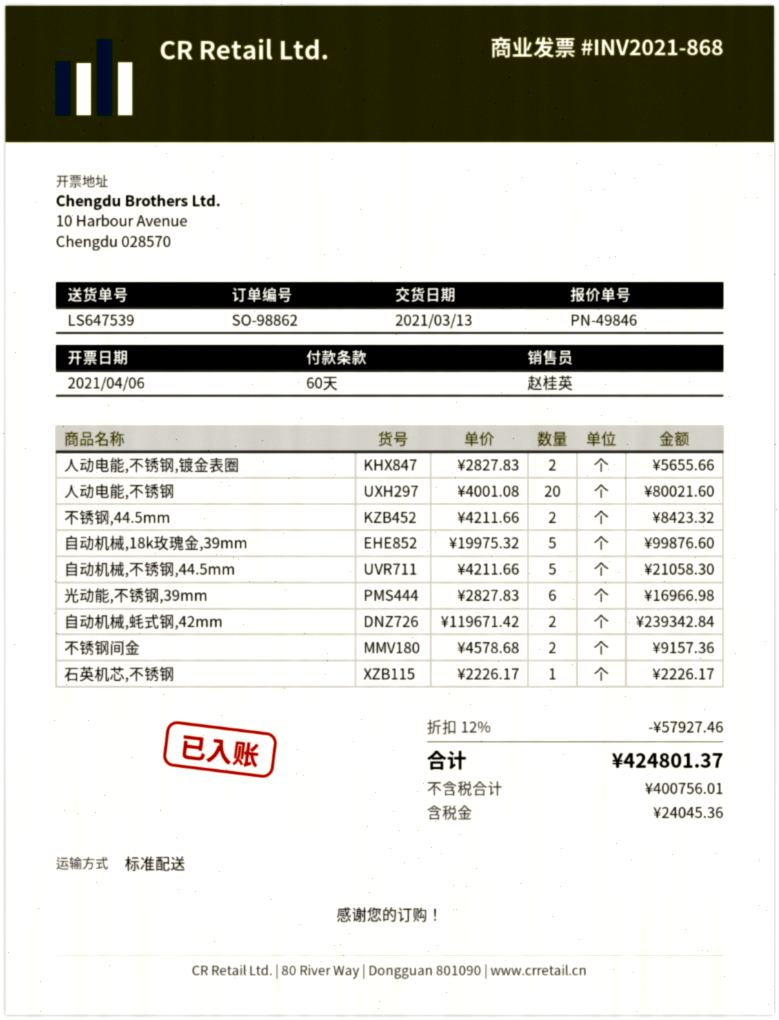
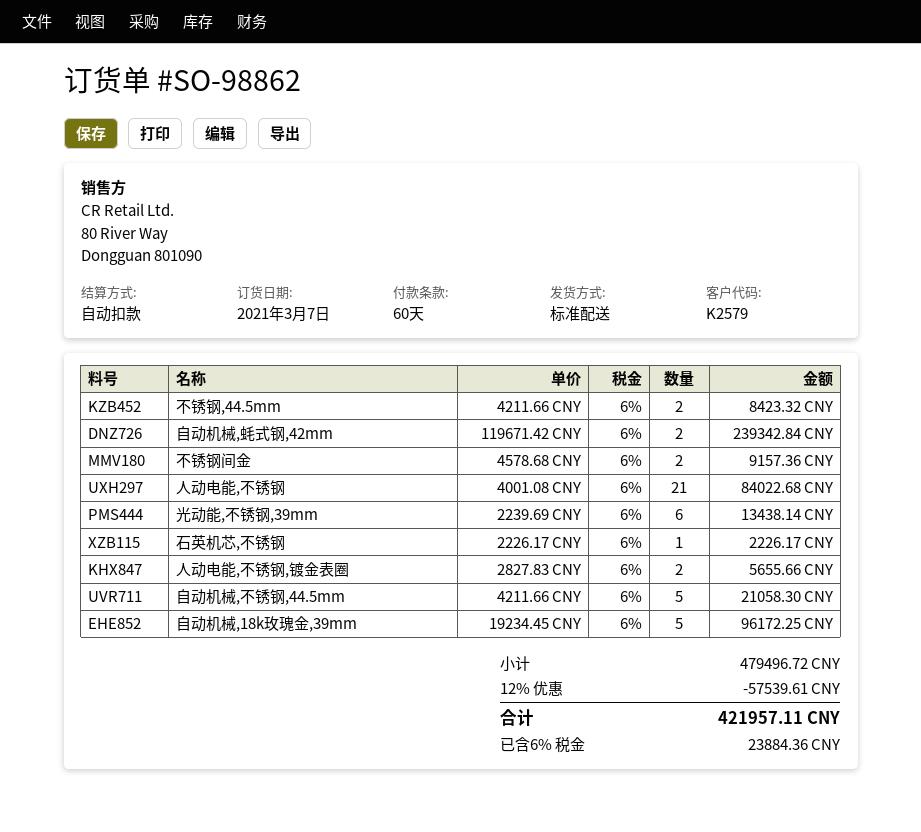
人动电能,不锈钢: 20 x 4001.08 = 80021.60 -> 21 x 4001.08 = 84022.68
自动机械,18k玫瑰金,39mm: 5 x 19975.32 = 99876.60 -> 5 x 19234.45 = 96172.25
光动能,不锈钢,39mm: 6 x 2827.83 = 16966.98 -> 6 x 2239.69 = 13438.14
discount: 12% = 57927.46 -> 12% = 57539.61
tax: 24045.36 -> 23884.36
total: 424801.37 -> 421957.11

